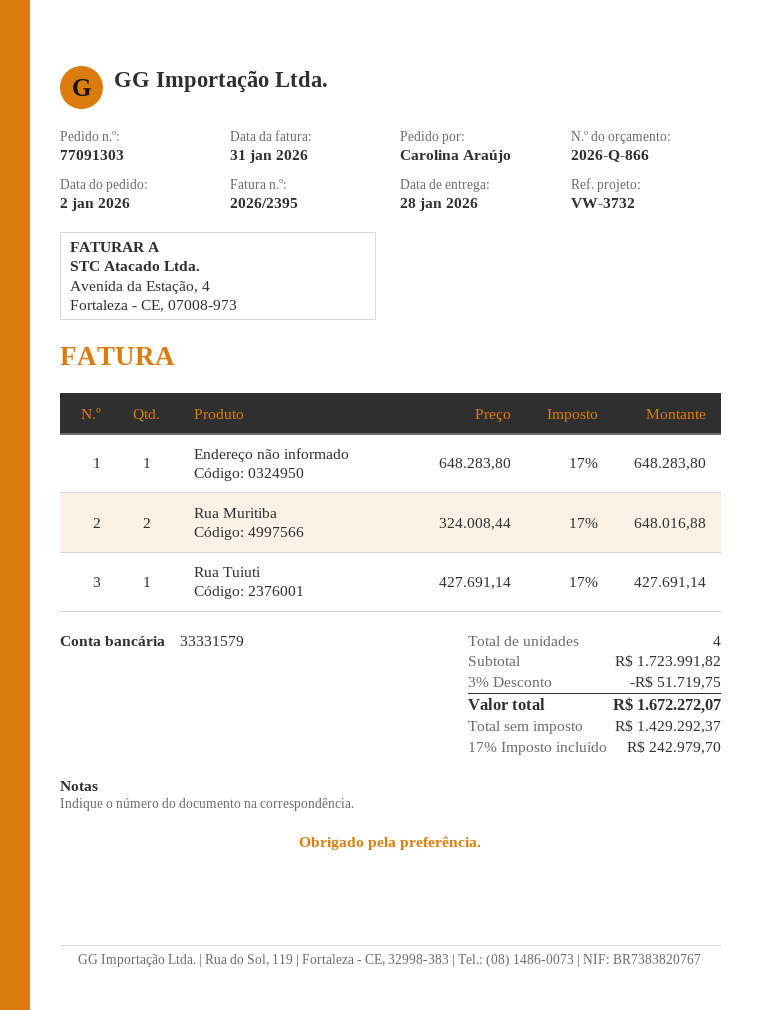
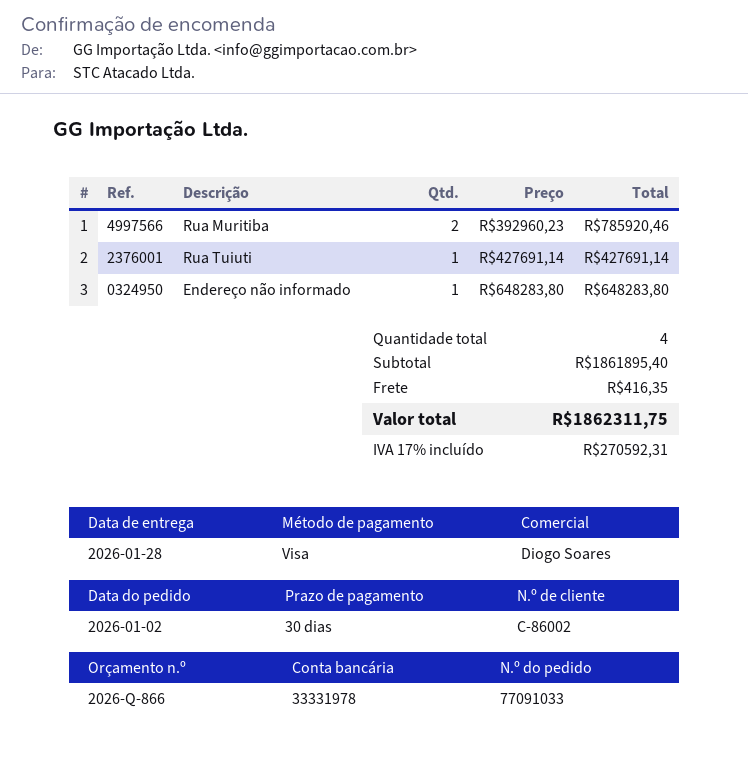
order number: 77091303 -> 77091033
bank account: 33331579 -> 33331978
Rua Muritiba: 2 x 324008.44 = 648016.88 -> 2 x 392960.23 = 785920.46
subtotal: 1723991.82 -> 1861895.40
discount: 3% = 51719.75 -> none
shipping: none -> 416.35
tax: 17% = 242979.70 -> 17% = 270592.31
total: 1672272.07 -> 1862311.75

